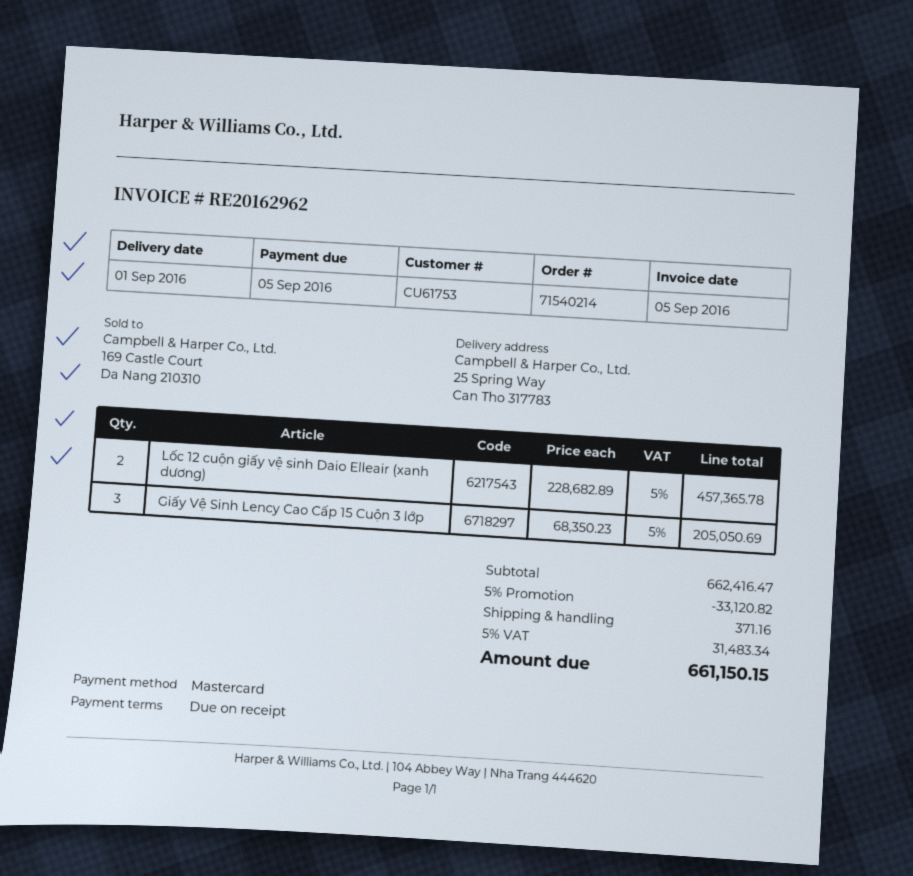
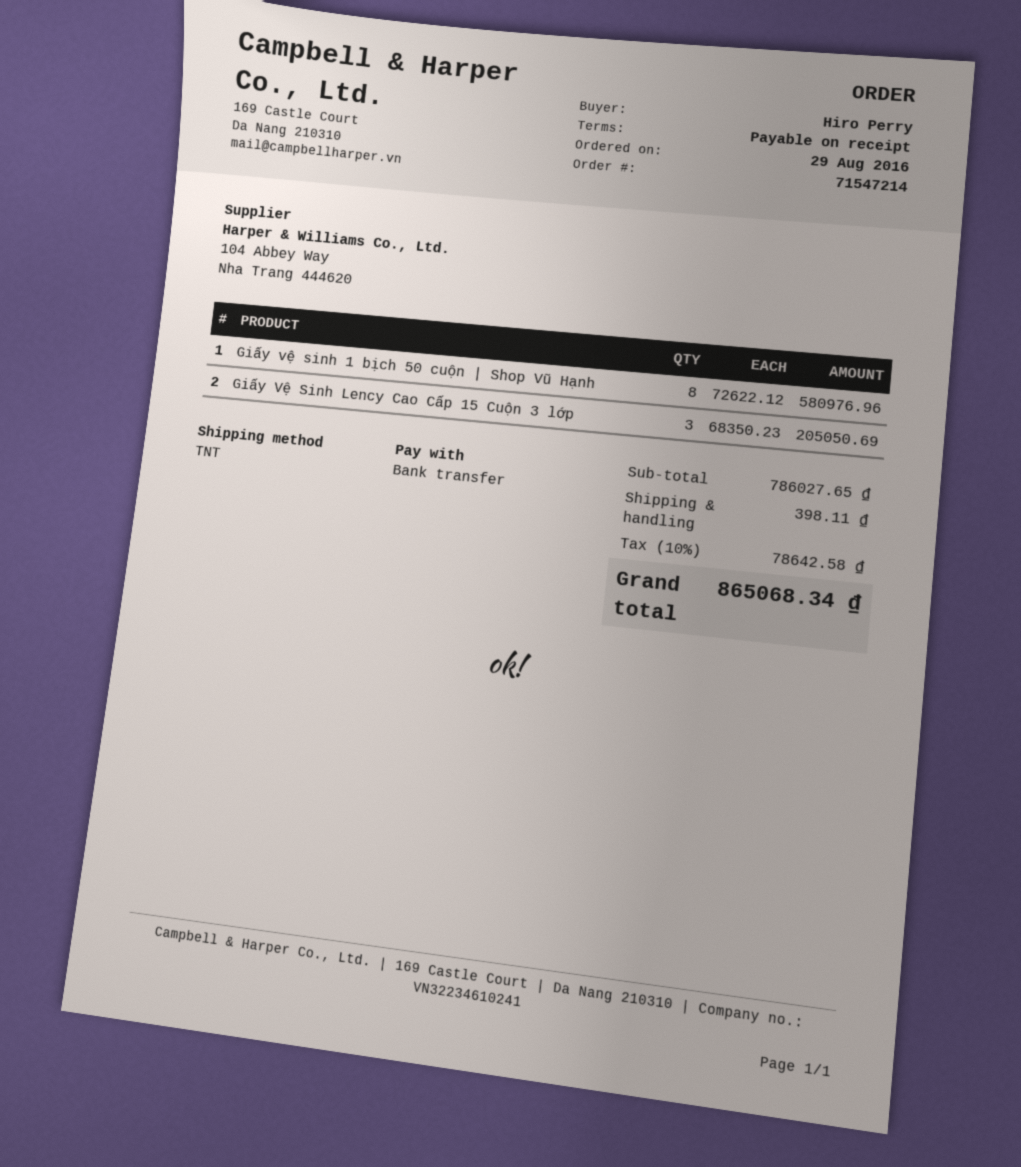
order number: 71540214 -> 71547214
payment method: Mastercard -> bank transfer
Lốc 12 cuộn giấy vệ sinh Daio Elleair (xanh dương): 2 x 228682.89 = 457365.78 -> none
Giấy vệ sinh 1 bịch 50 cuộn | Shop Vũ Hạnh: none -> 8 x 72622.12 = 580976.96
subtotal: 662416.47 -> 786027.65
discount: 5% = 33120.82 -> none
shipping: 371.16 -> 398.11
tax: 5% = 31483.34 -> 10% = 78642.58
total: 661150.15 -> 865068.34

